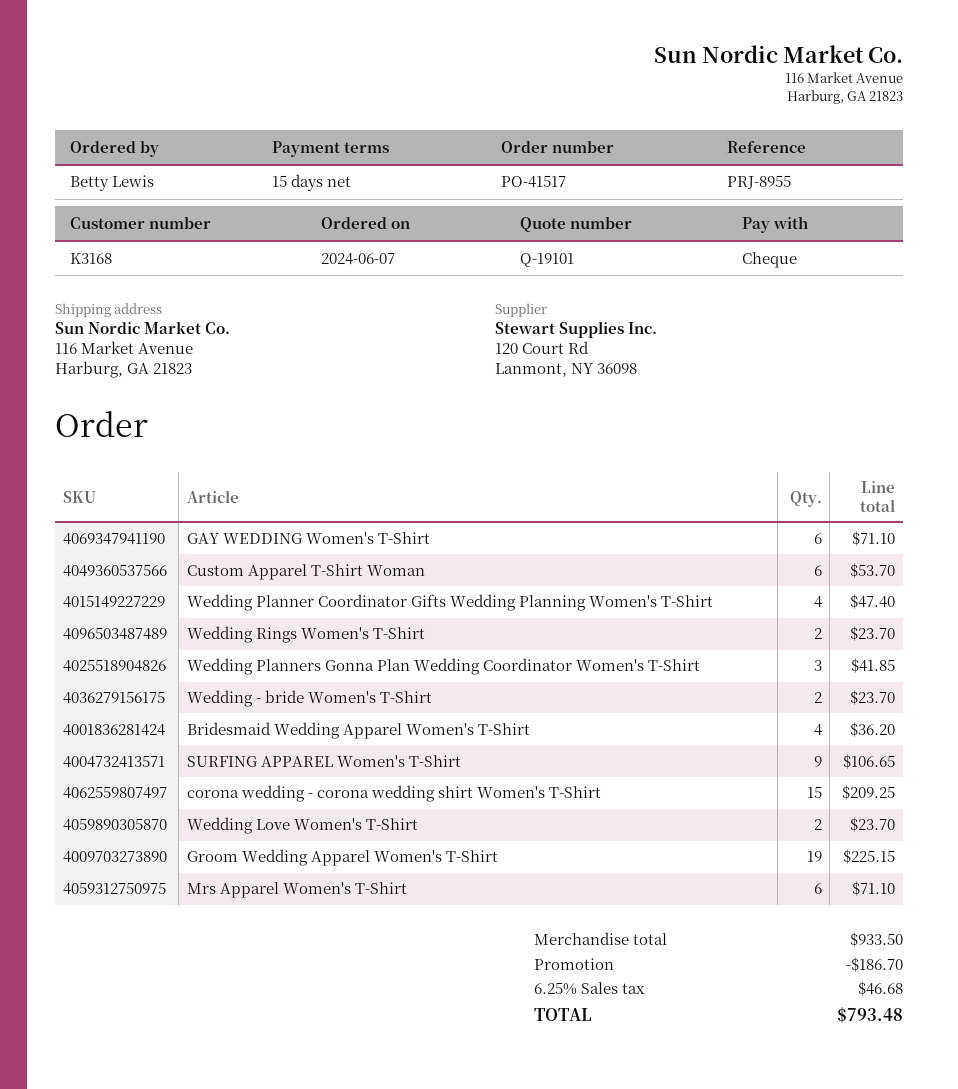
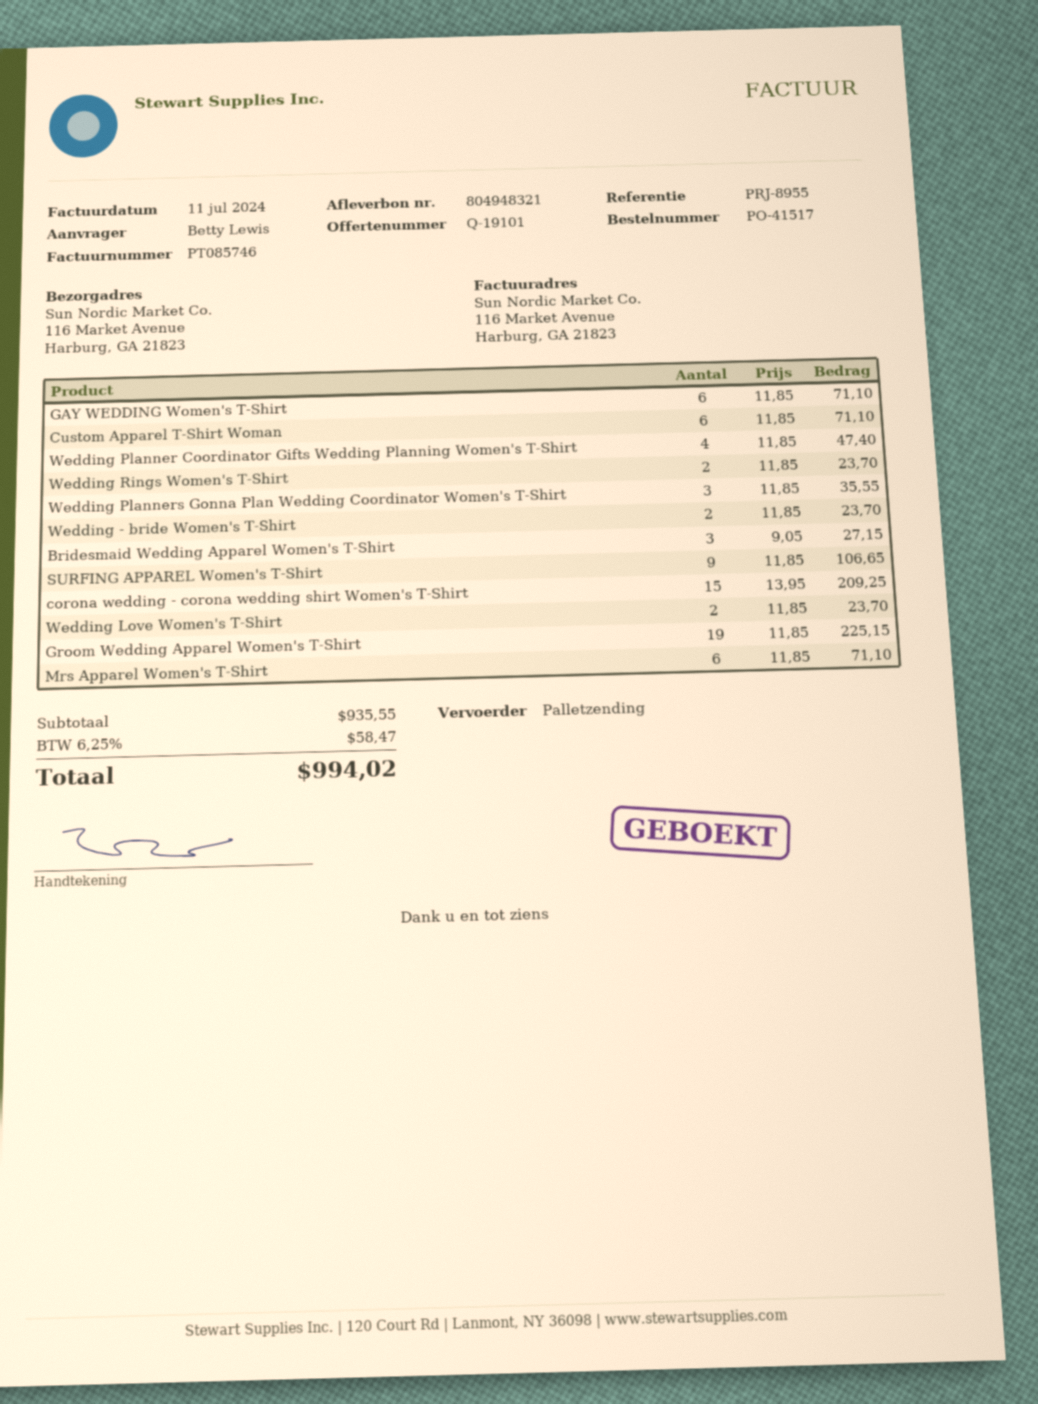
Custom Apparel T-Shirt Woman: 6 for 53.70 -> 6 for 71.10
Wedding Planners Gonna Plan Wedding Coordinator Women's T-Shirt: 3 for 41.85 -> 3 for 35.55
Bridesmaid Wedding Apparel Women's T-Shirt: 4 for 36.20 -> 3 for 27.15
subtotal: 933.50 -> 935.55
discount: 186.70 -> none
tax: 6.25% = 46.68 -> 6.25% = 58.47
total: 793.48 -> 994.02

